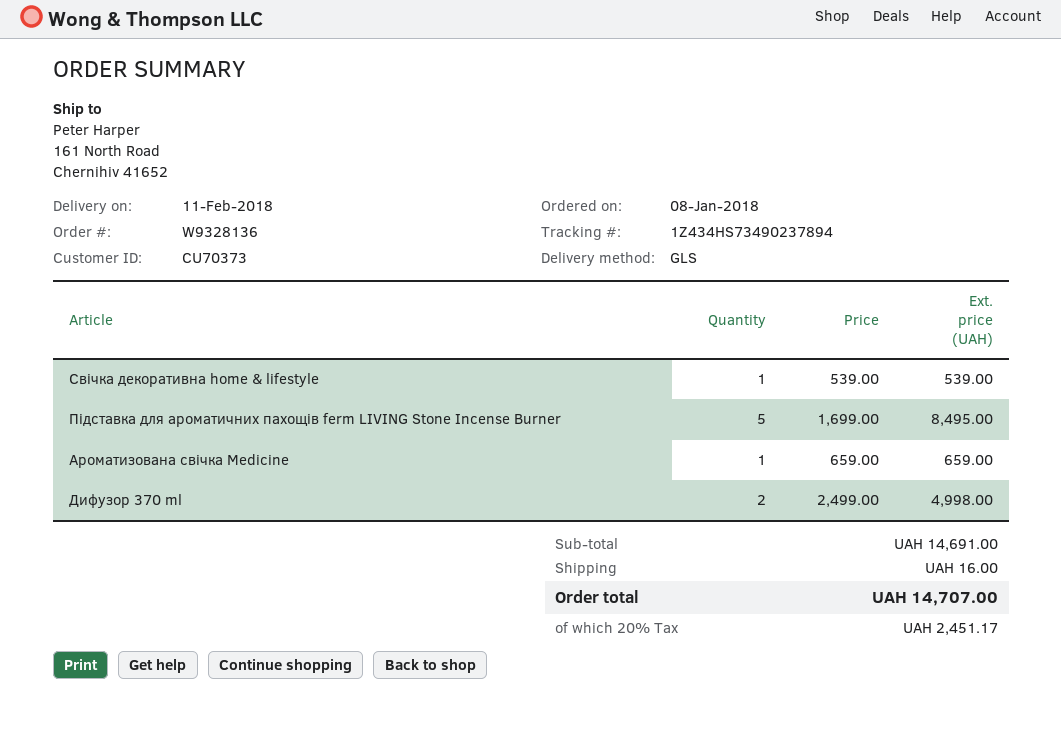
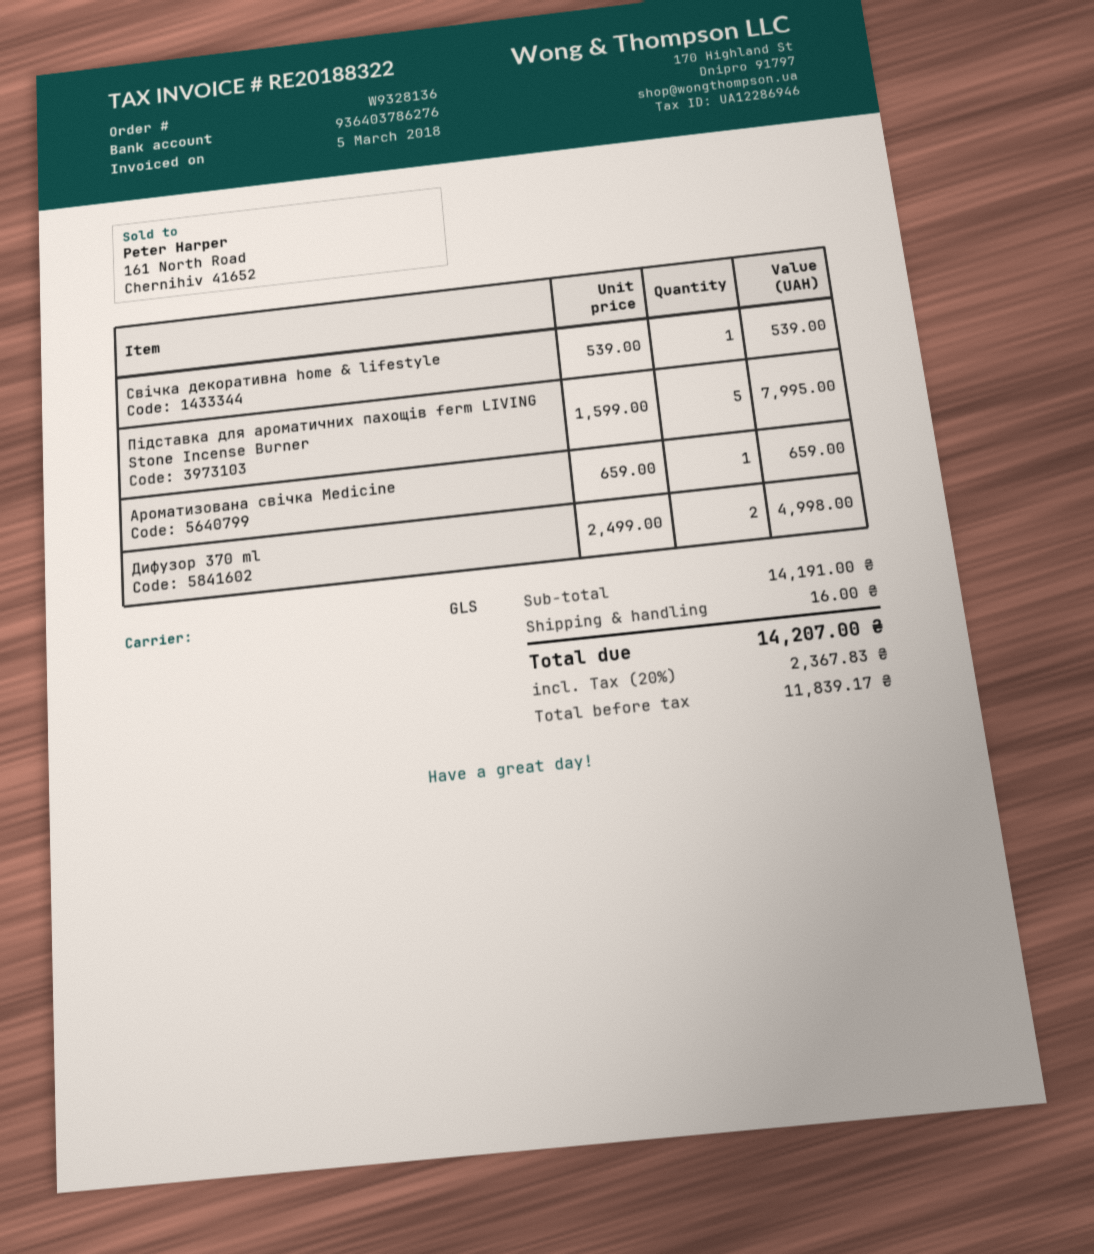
Підставка для ароматичних пахощів ferm LIVING Stone Incense Burner: 5 x 1699.00 = 8495.00 -> 5 x 1599.00 = 7995.00
subtotal: 14691.00 -> 14191.00
tax: 20% = 2451.17 -> 20% = 2367.83
total: 14707.00 -> 14207.00

